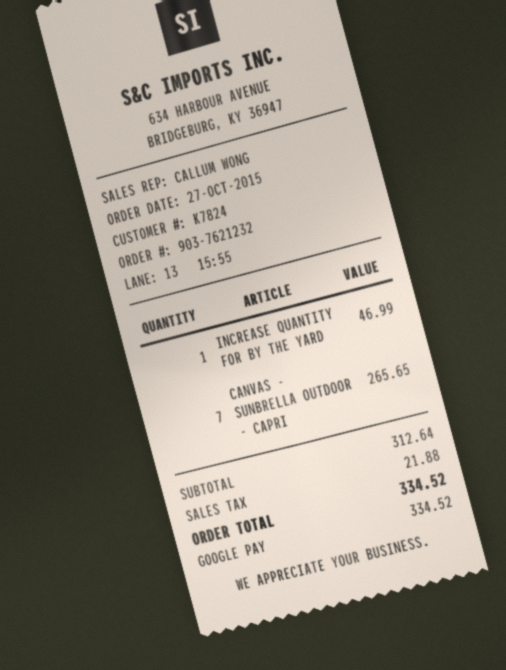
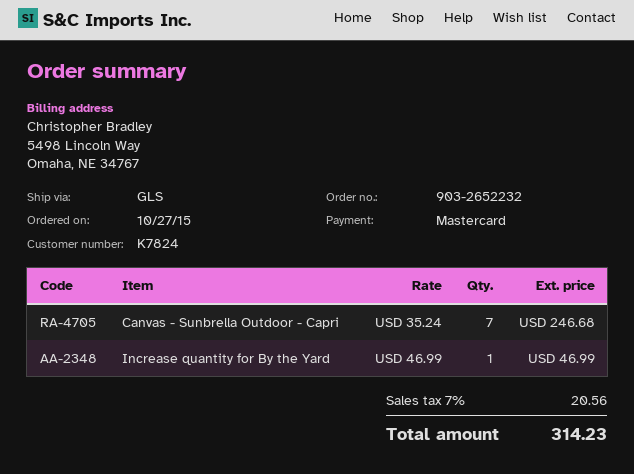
order number: 903-7621232 -> 903-2652232
payment method: Google Pay -> Mastercard
CANVAS - SUNBRELLA OUTDOOR - CAPRI: 7 for 265.65 -> 7 for 246.68
tax: 21.88 -> 20.56
total: 334.52 -> 314.23

